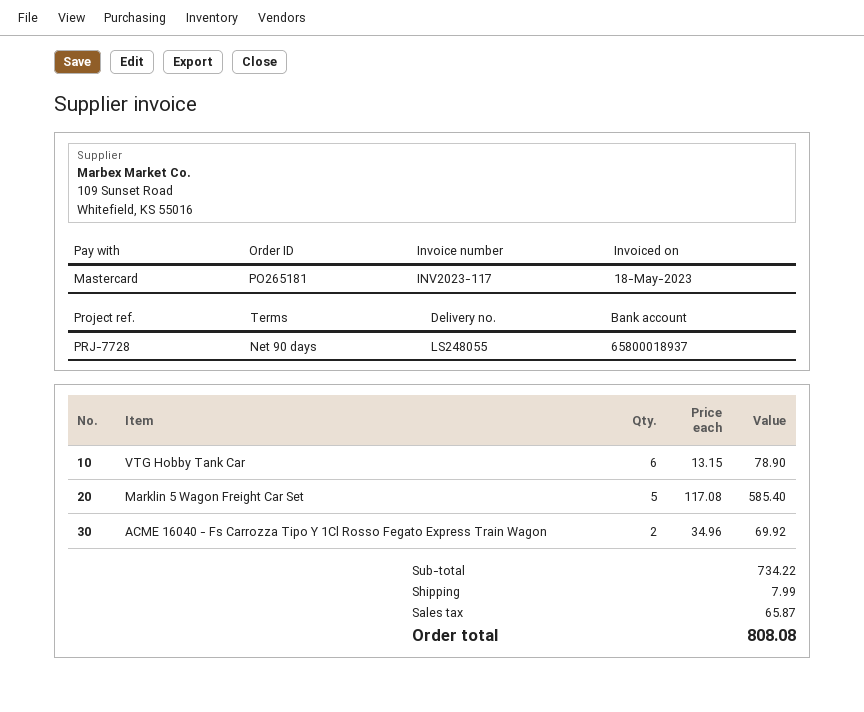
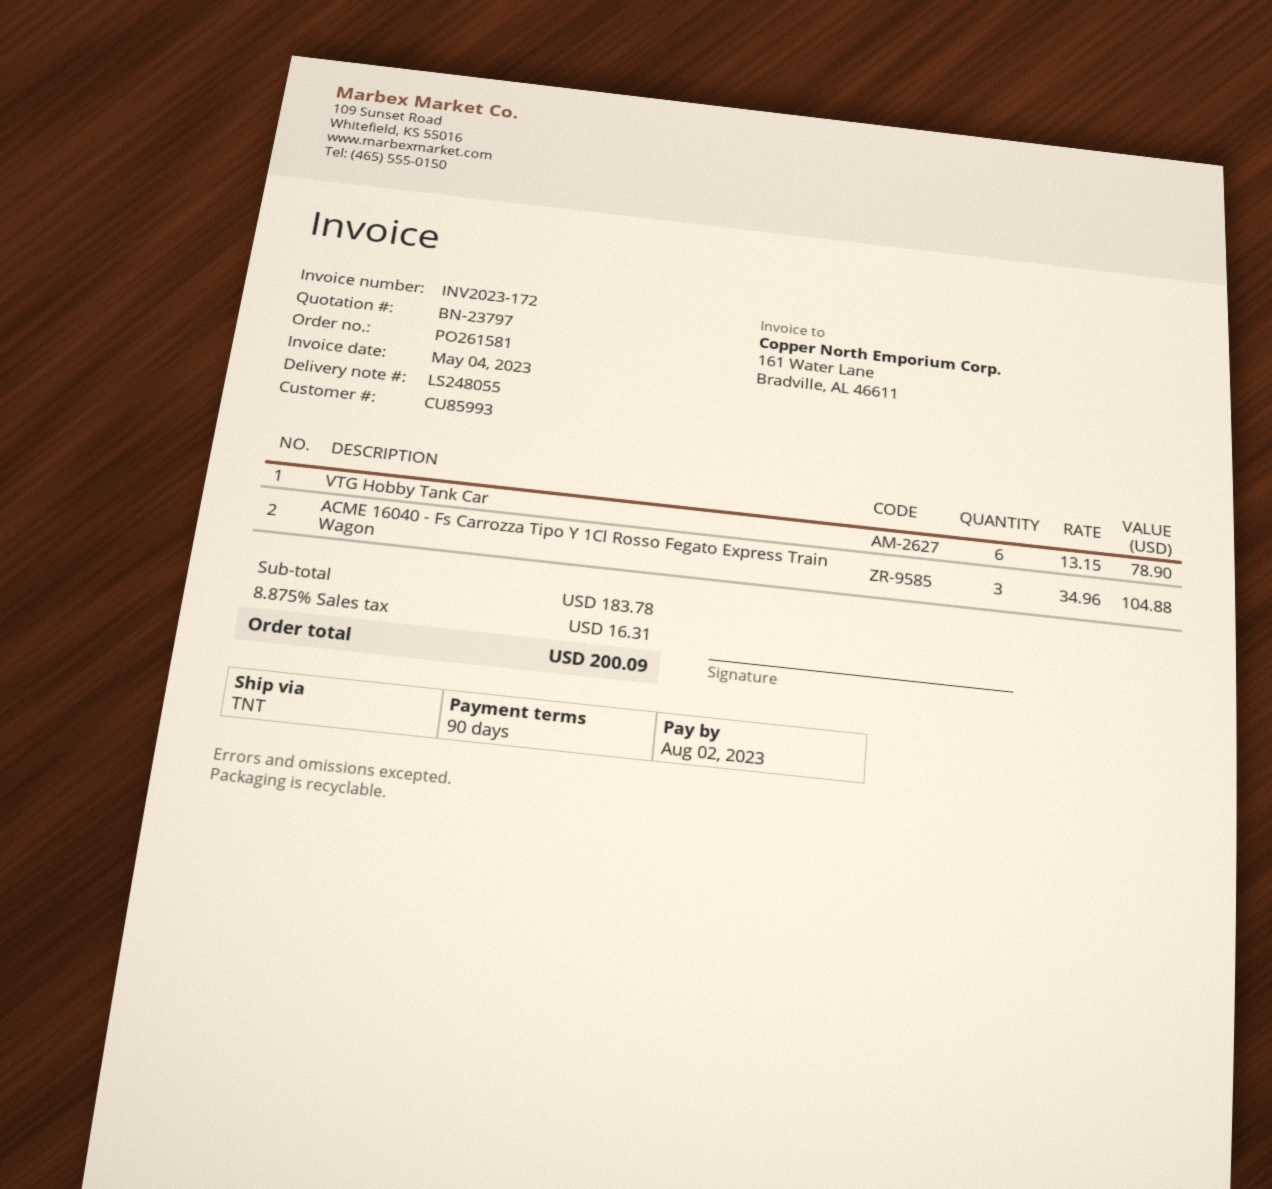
order number: PO265181 -> PO261581
invoice number: INV2023-117 -> INV2023-172
invoice date: 2023-05-18 -> 2023-05-04
Marklin 5 Wagon Freight Car Set: 5 x 117.08 = 585.40 -> none
ACME 16040 - Fs Carrozza Tipo Y 1Cl Rosso Fegato Express Train Wagon: 2 x 34.96 = 69.92 -> 3 x 34.96 = 104.88
subtotal: 734.22 -> 183.78
shipping: 7.99 -> none
tax: 65.87 -> 16.31
total: 808.08 -> 200.09

